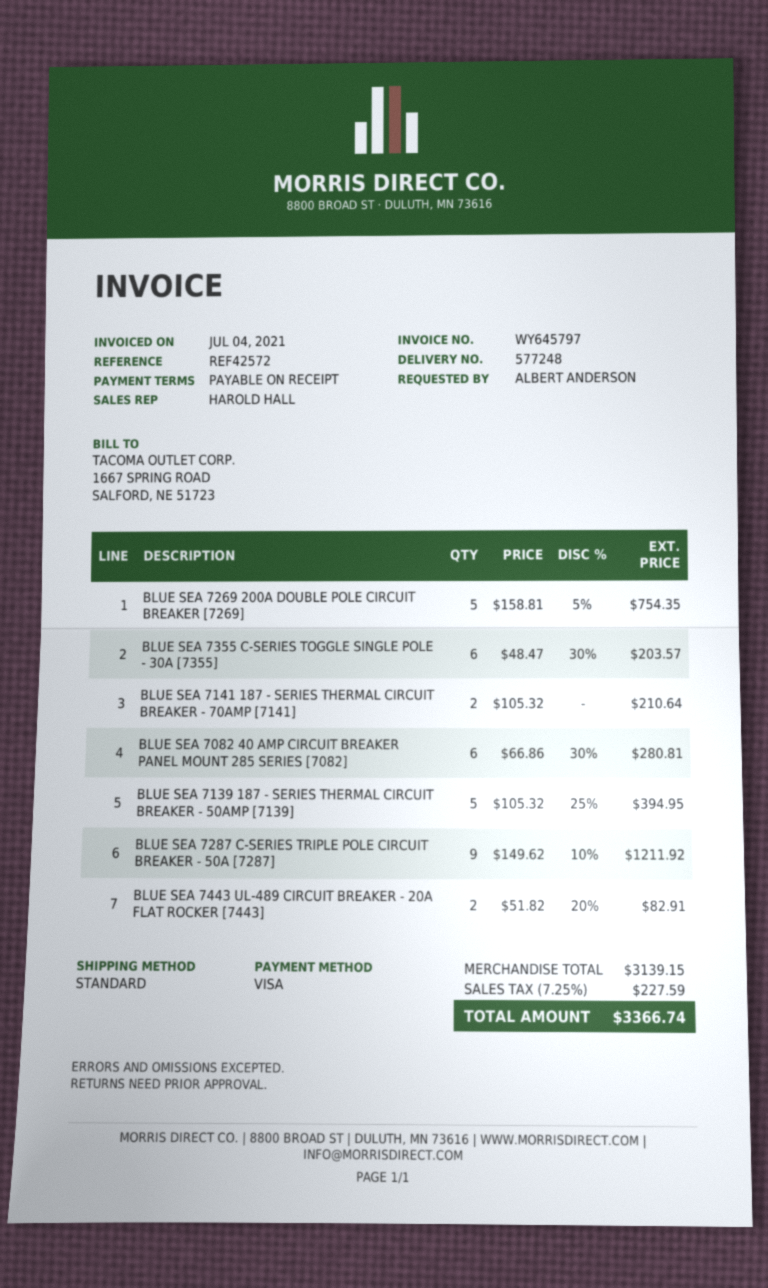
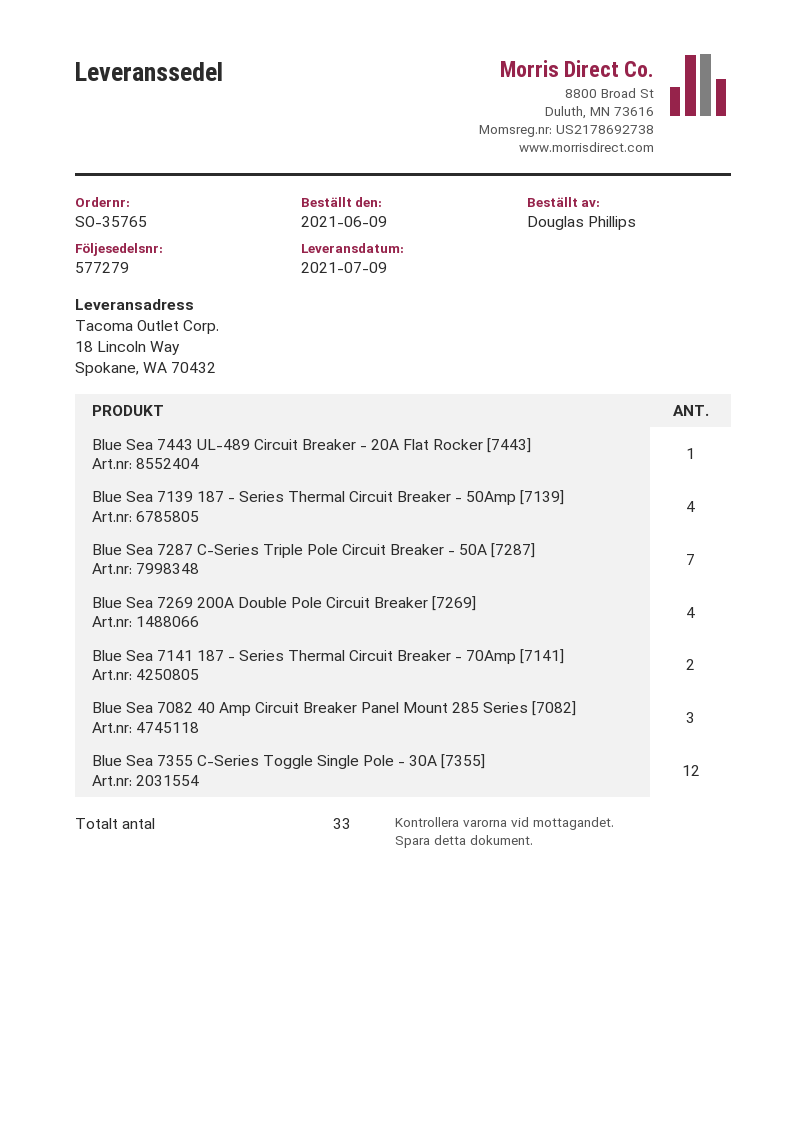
delivery note number: 577248 -> 577279
ordered by: ALBERT ANDERSON -> Douglas Phillips
BLUE SEA 7269 200A DOUBLE POLE CIRCUIT BREAKER [7269]: 5 -> 4
BLUE SEA 7355 C-SERIES TOGGLE SINGLE POLE - 30A [7355]: 6 -> 12
BLUE SEA 7082 40 AMP CIRCUIT BREAKER PANEL MOUNT 285 SERIES [7082]: 6 -> 3
BLUE SEA 7139 187 - SERIES THERMAL CIRCUIT BREAKER - 50AMP [7139]: 5 -> 4
BLUE SEA 7287 C-SERIES TRIPLE POLE CIRCUIT BREAKER - 50A [7287]: 9 -> 7
BLUE SEA 7443 UL-489 CIRCUIT BREAKER - 20A FLAT ROCKER [7443]: 2 -> 1

